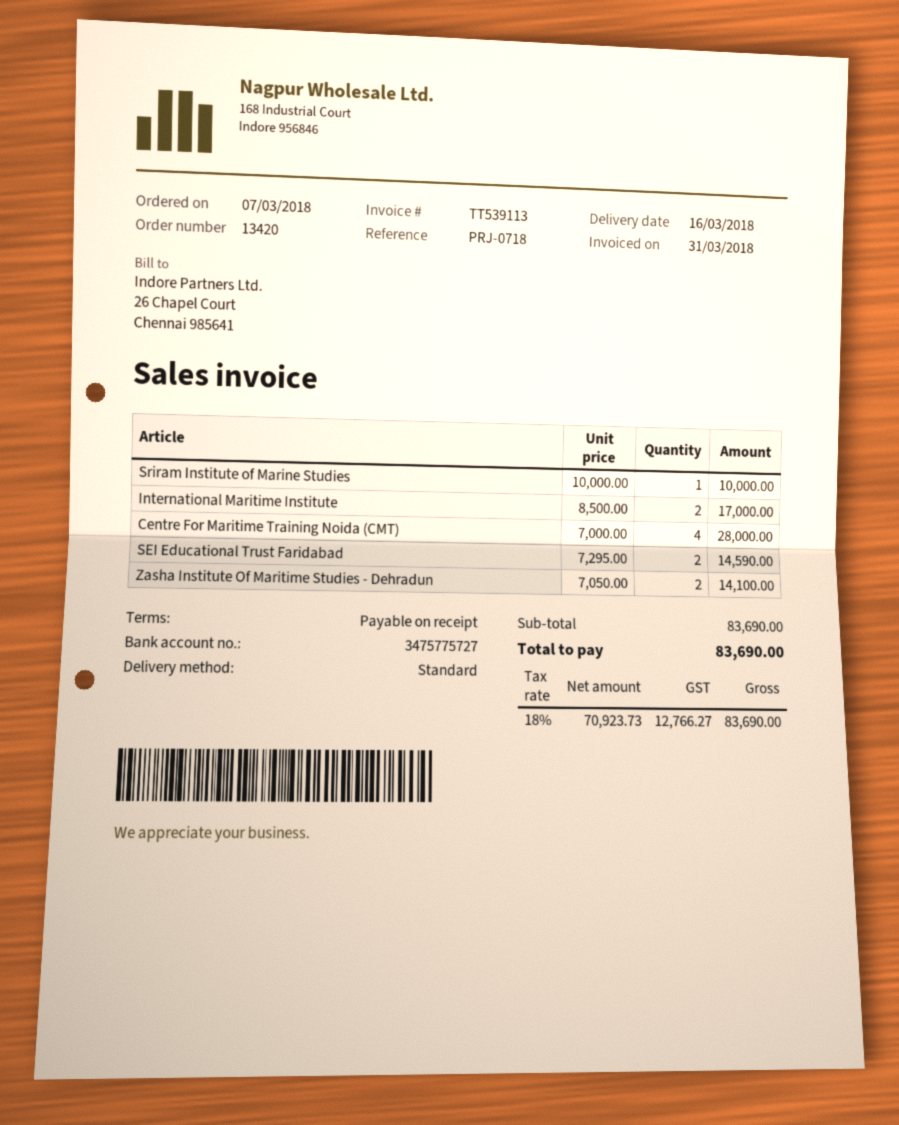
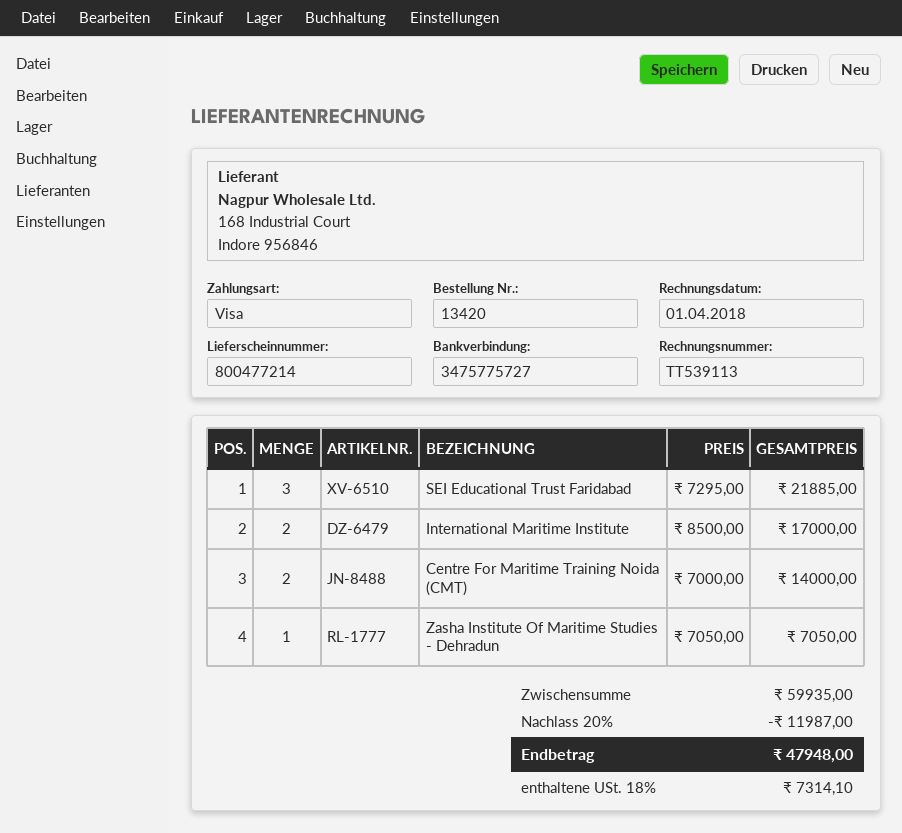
invoice date: 2018-03-31 -> 2018-04-01
Sriram Institute of Marine Studies: 1 x 10000.00 = 10000.00 -> none
Centre For Maritime Training Noida (CMT): 4 x 7000.00 = 28000.00 -> 2 x 7000.00 = 14000.00
SEI Educational Trust Faridabad: 2 x 7295.00 = 14590.00 -> 3 x 7295.00 = 21885.00
Zasha Institute Of Maritime Studies - Dehradun: 2 x 7050.00 = 14100.00 -> 1 x 7050.00 = 7050.00
subtotal: 83690.00 -> 59935.00
discount: none -> 20% = 11987.00
tax: 18% = 12766.27 -> 18% = 7314.10
total: 83690.00 -> 47948.00

